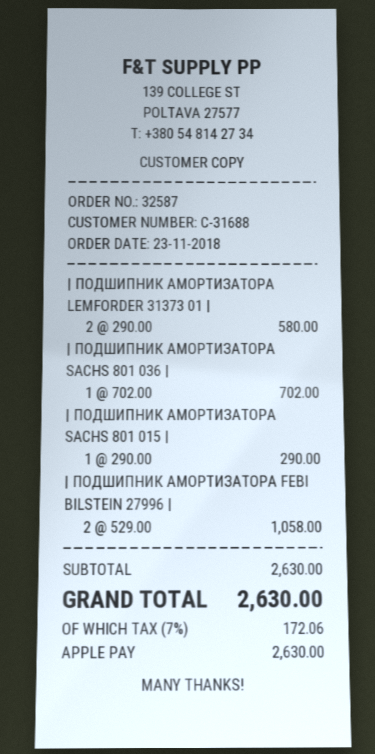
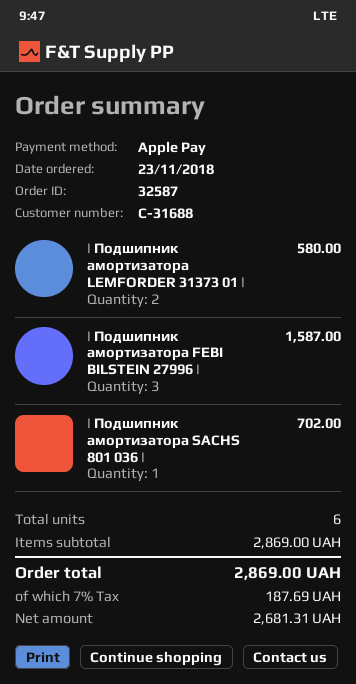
| ПОДШИПНИК АМОРТИЗАТОРА SACHS 801 015 |: 1 for 290.00 -> none
| ПОДШИПНИК АМОРТИЗАТОРА FEBI BILSTEIN 27996 |: 2 for 1058.00 -> 3 for 1587.00
subtotal: 2630.00 -> 2869.00
tax: 7% = 172.06 -> 7% = 187.69
total: 2630.00 -> 2869.00

